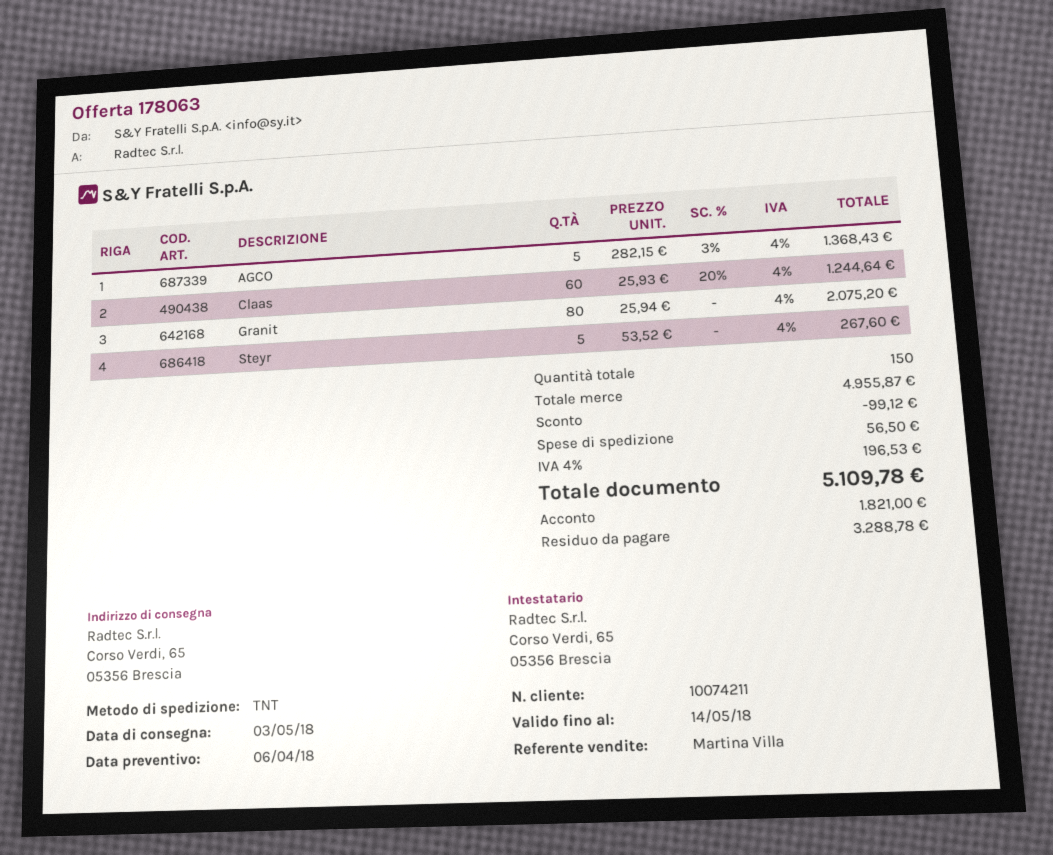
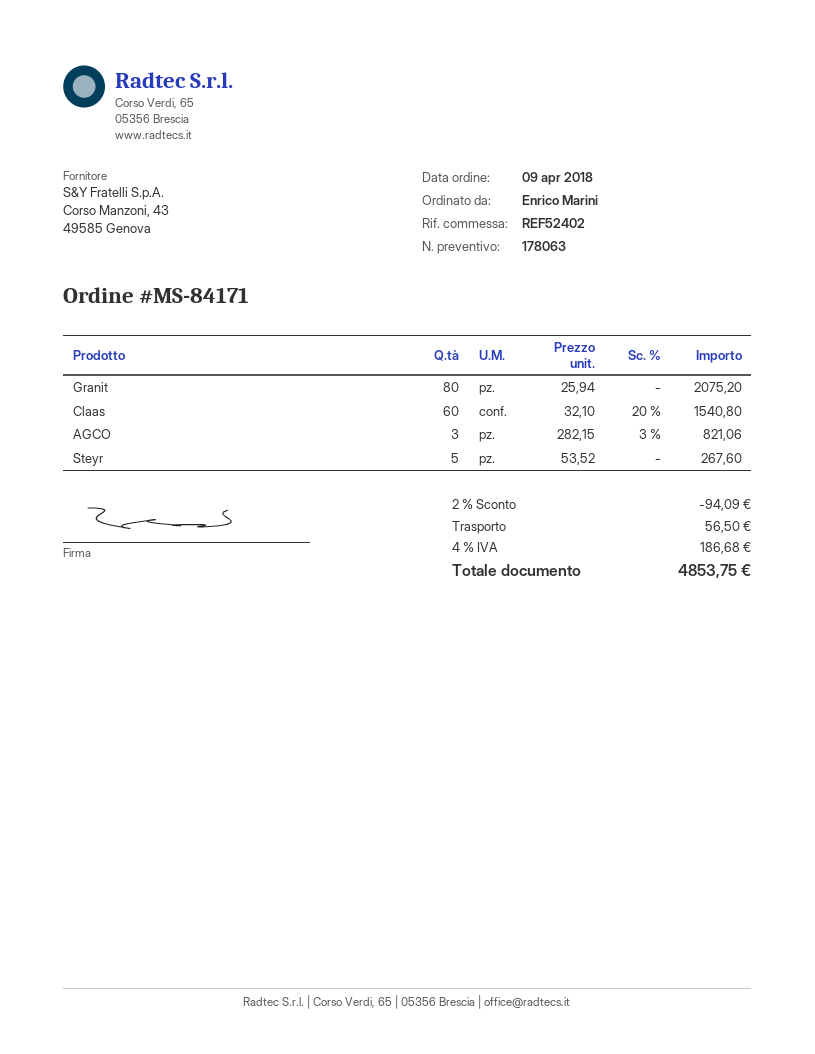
AGCO: 5 x 282.15 - 3% = 1368.43 -> 3 x 282.15 - 3% = 821.06
Claas: 60 x 25.93 - 20% = 1244.64 -> 60 x 32.10 - 20% = 1540.80
discount: 99.12 -> 94.09
tax: 4% = 196.53 -> 4% = 186.68
total: 5109.78 -> 4853.75

